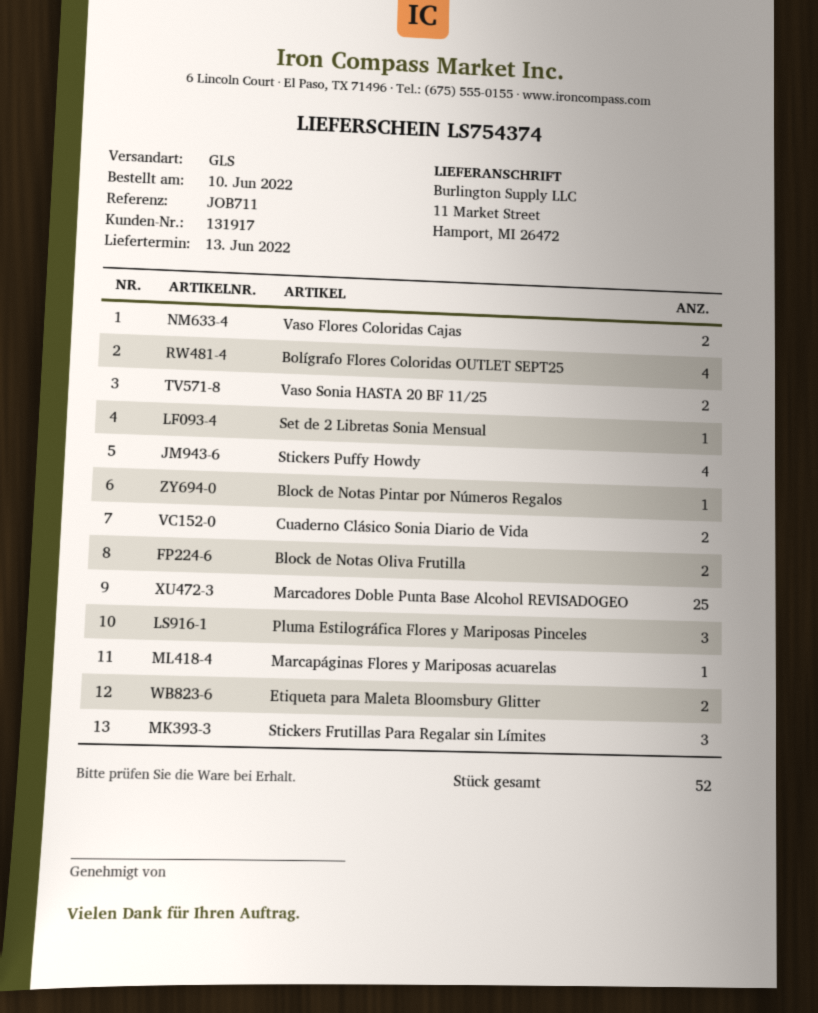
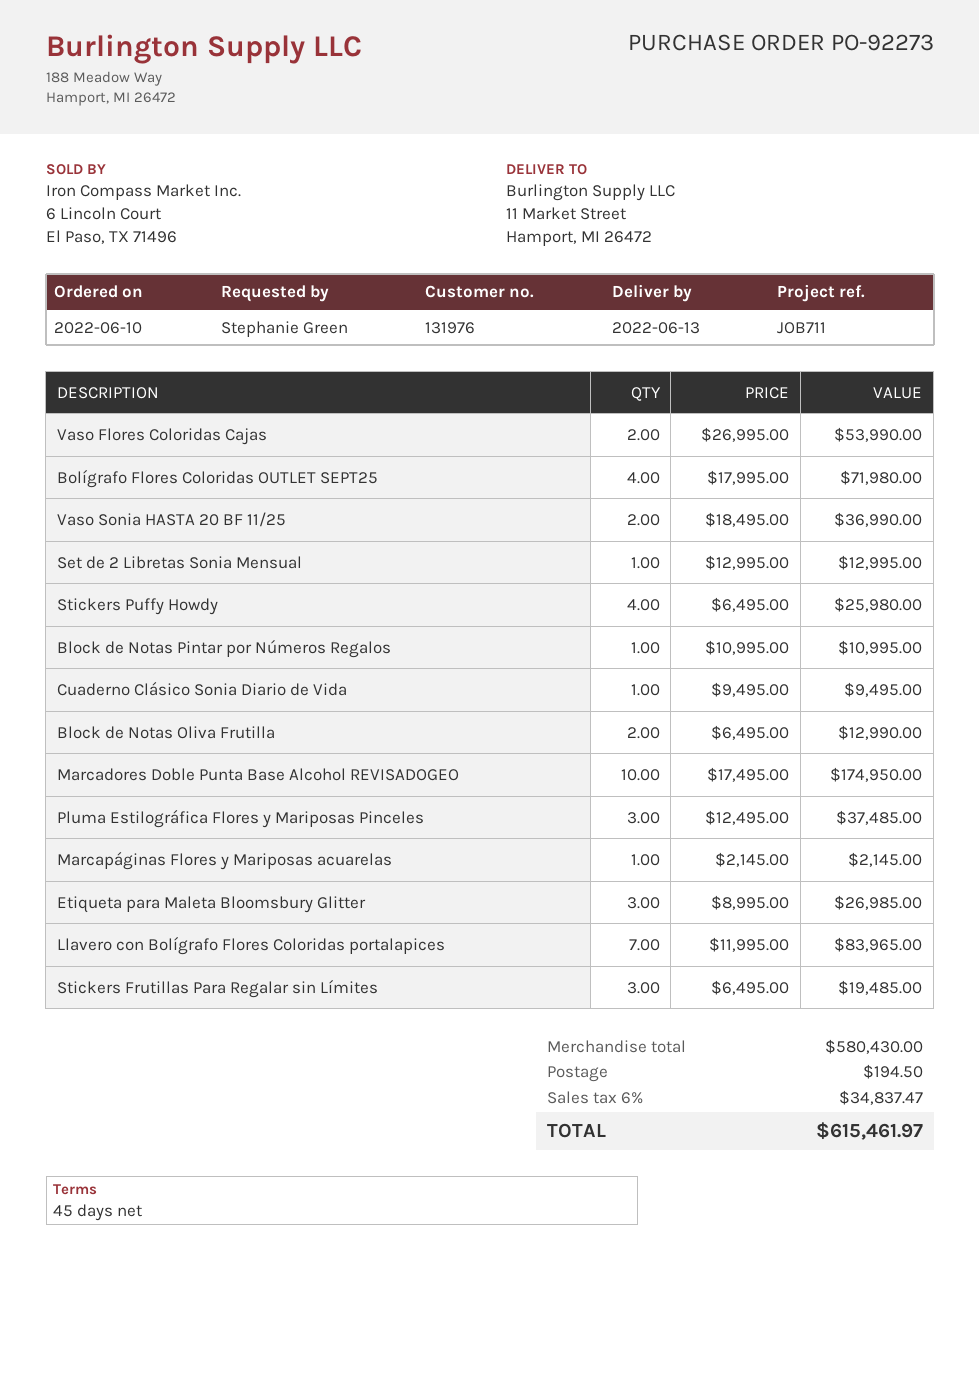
customer number: 131917 -> 131976
Cuaderno Clásico Sonia Diario de Vida: 2 -> 1
Marcadores Doble Punta Base Alcohol REVISADOGEO: 25 -> 10
Etiqueta para Maleta Bloomsbury Glitter: 2 -> 3
Llavero con Bolígrafo Flores Coloridas portalapices: none -> 7

